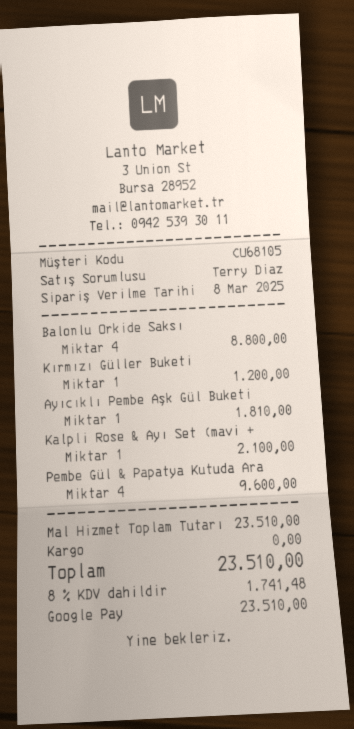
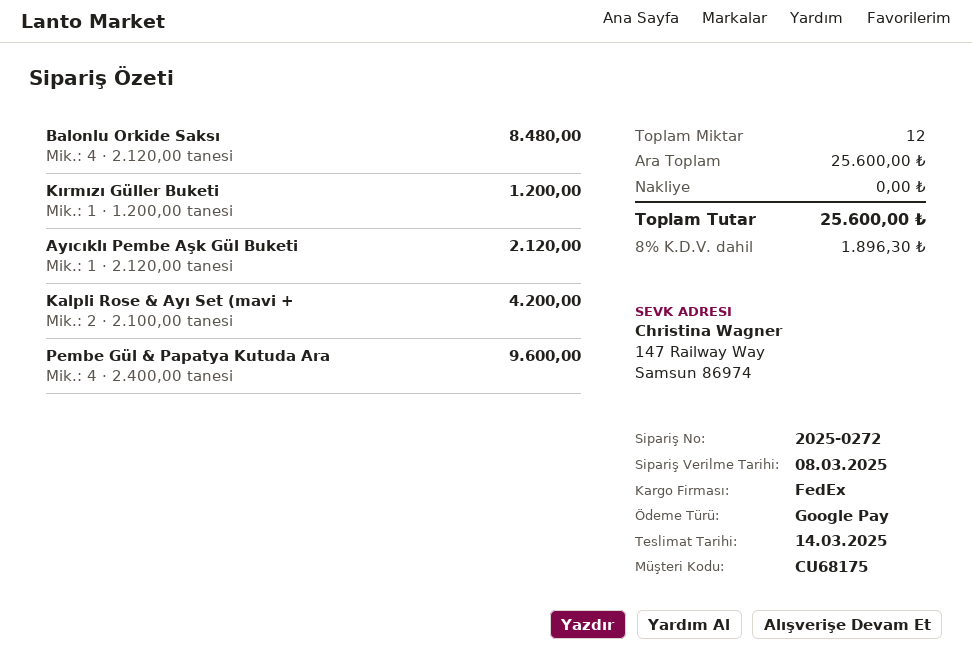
customer number: CU68105 -> CU68175
Balonlu Orkide Saksı: 4 for 8800.00 -> 4 for 8480.00
Ayıcıklı Pembe Aşk Gül Buketi: 1 for 1810.00 -> 1 for 2120.00
Kalpli Rose & Ayı Set (mavi +: 1 for 2100.00 -> 2 for 4200.00
subtotal: 23510.00 -> 25600.00
tax: 8% = 1741.48 -> 8% = 1896.30
total: 23510.00 -> 25600.00

